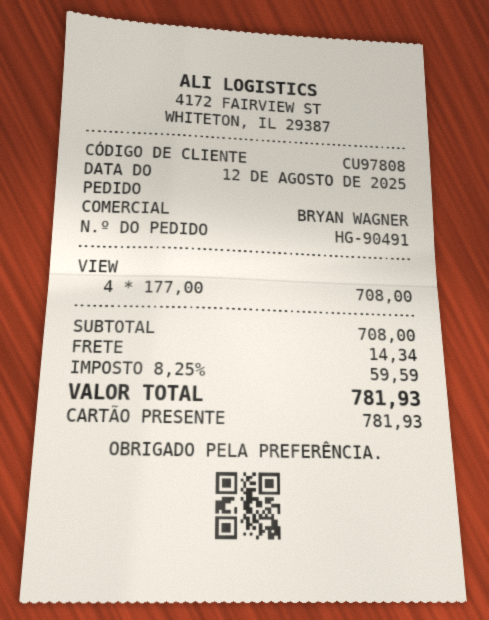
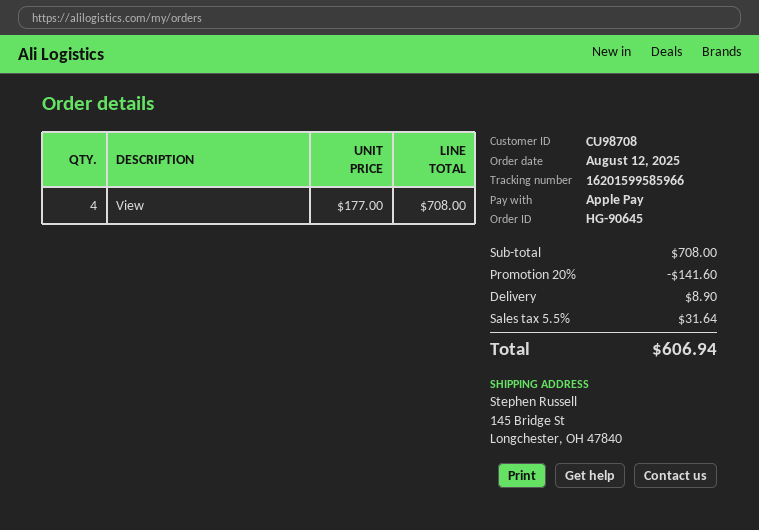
order number: HG-90491 -> HG-90645
customer number: CU97808 -> CU98708
payment method: gift card -> Apple Pay
discount: none -> 20% = 141.60
shipping: 14.34 -> 8.90
tax: 8.25% = 59.59 -> 5.5% = 31.64
total: 781.93 -> 606.94

